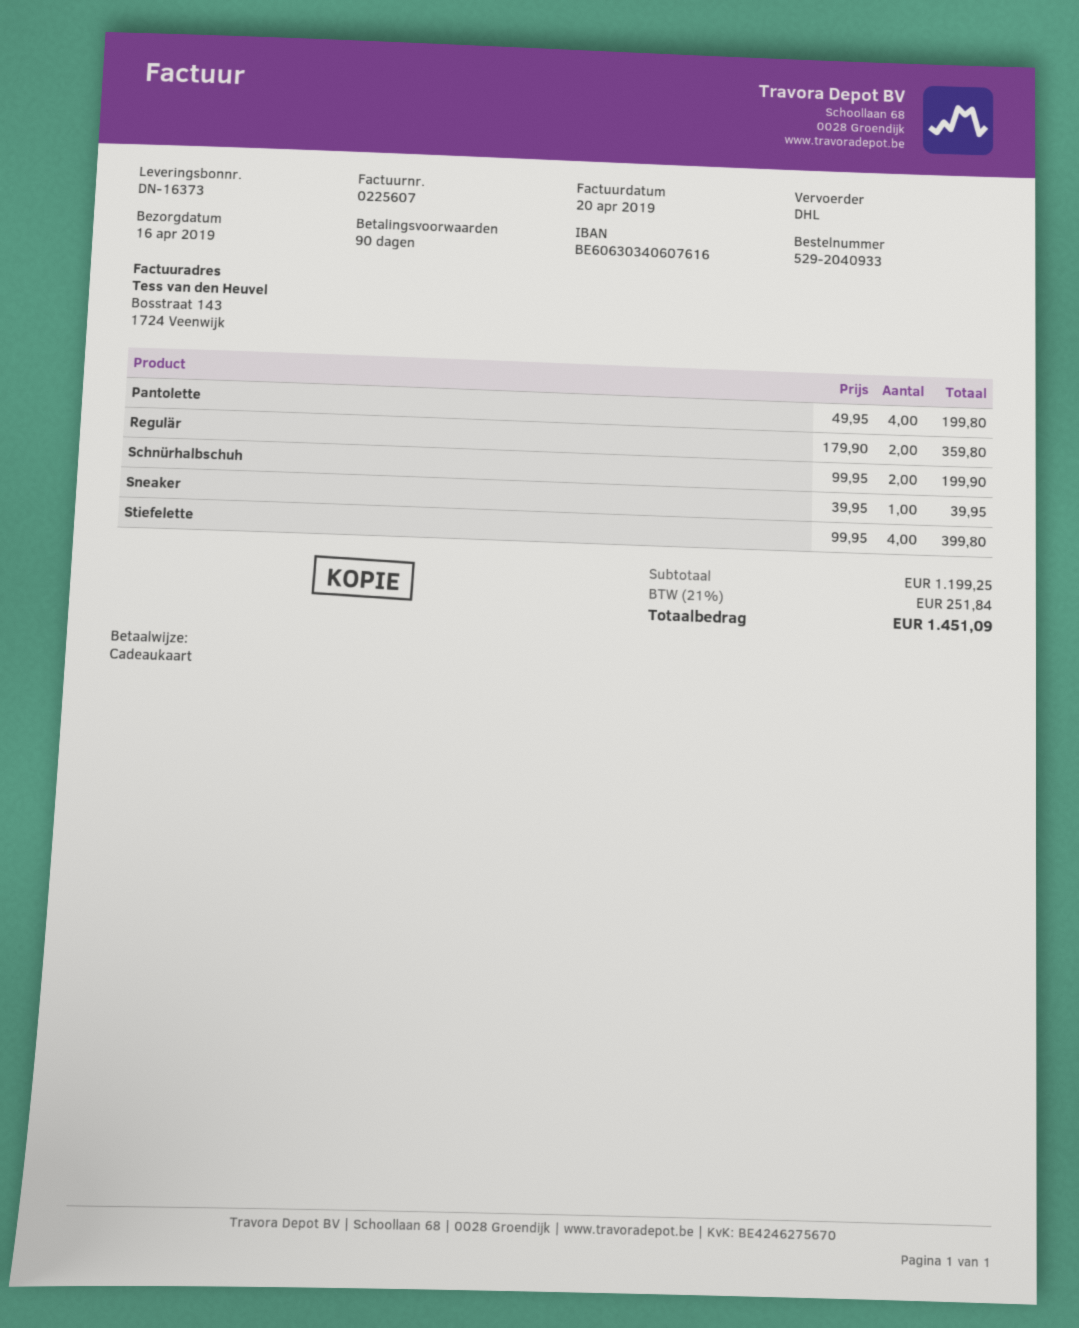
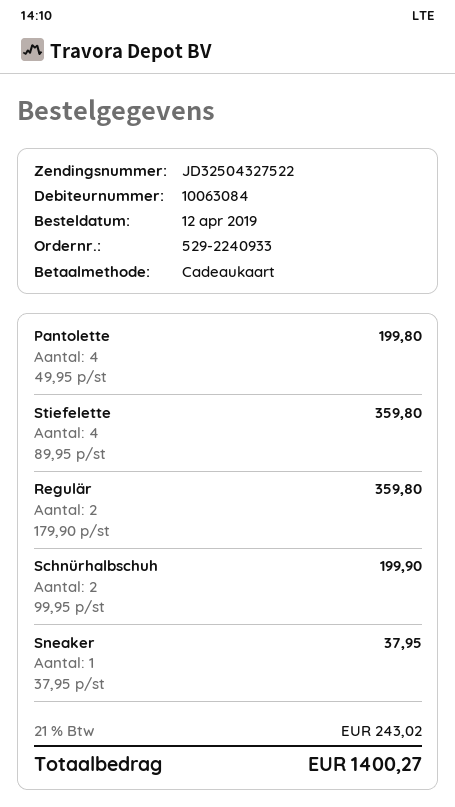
order number: 529-2040933 -> 529-2240933
Sneaker: 1 x 39.95 = 39.95 -> 1 x 37.95 = 37.95
Stiefelette: 4 x 99.95 = 399.80 -> 4 x 89.95 = 359.80
tax: 21% = 251.84 -> 21% = 243.02
total: 1451.09 -> 1400.27

